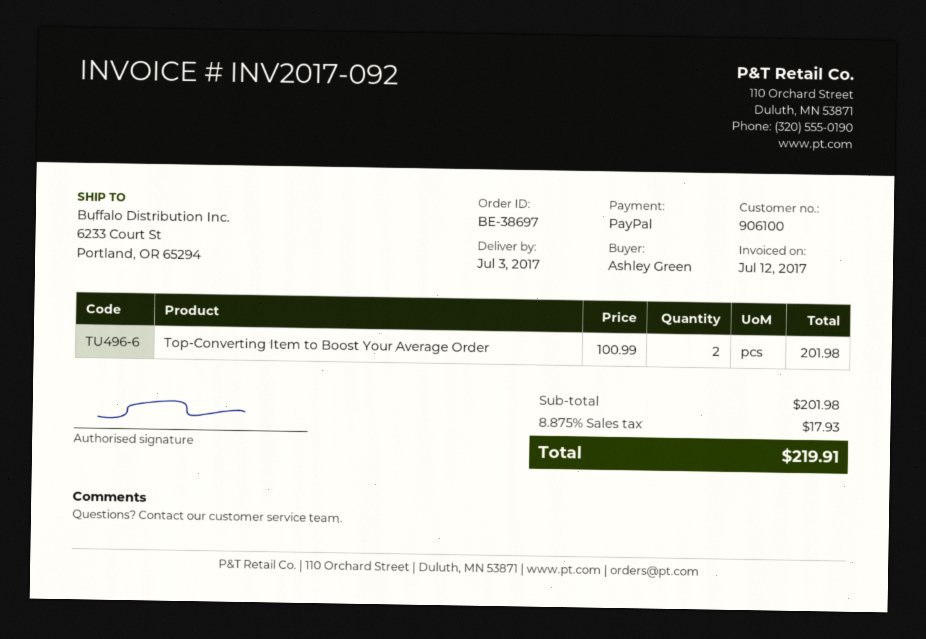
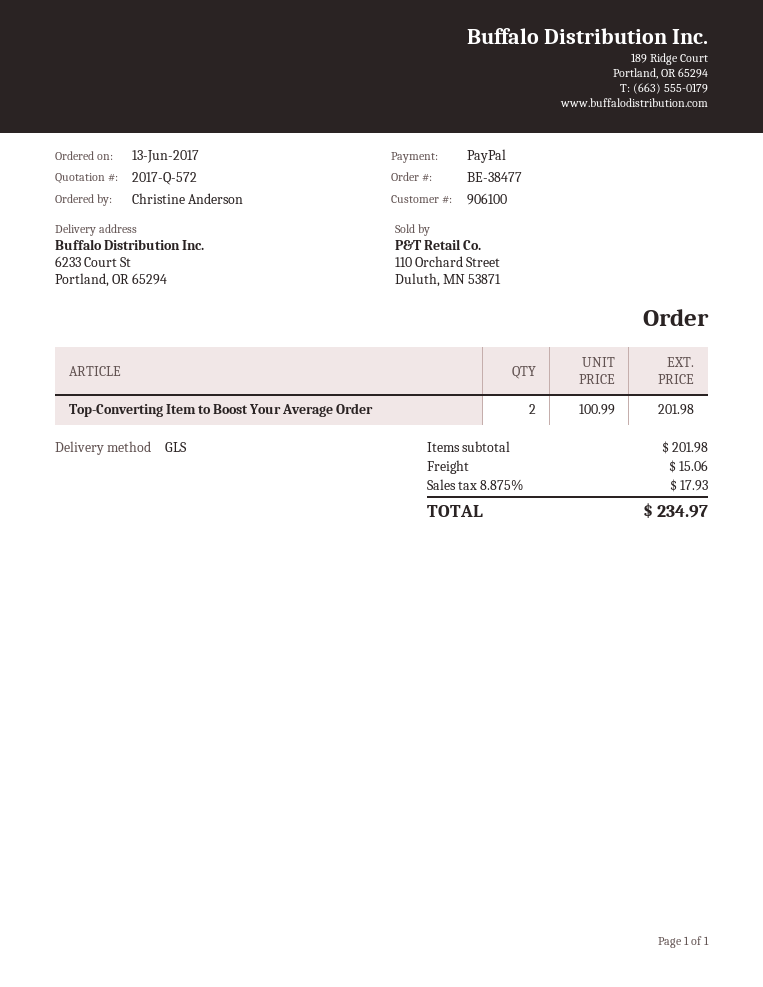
order number: BE-38697 -> BE-38477
ordered by: Ashley Green -> Christine Anderson
shipping: none -> 15.06
total: 219.91 -> 234.97

